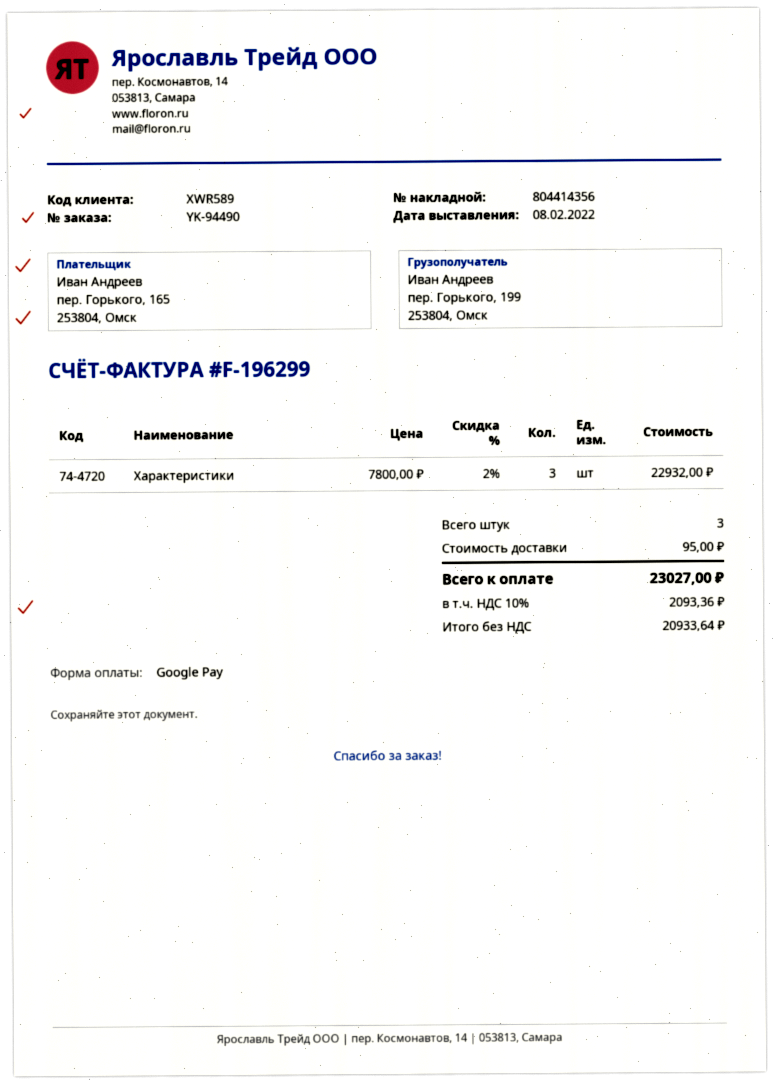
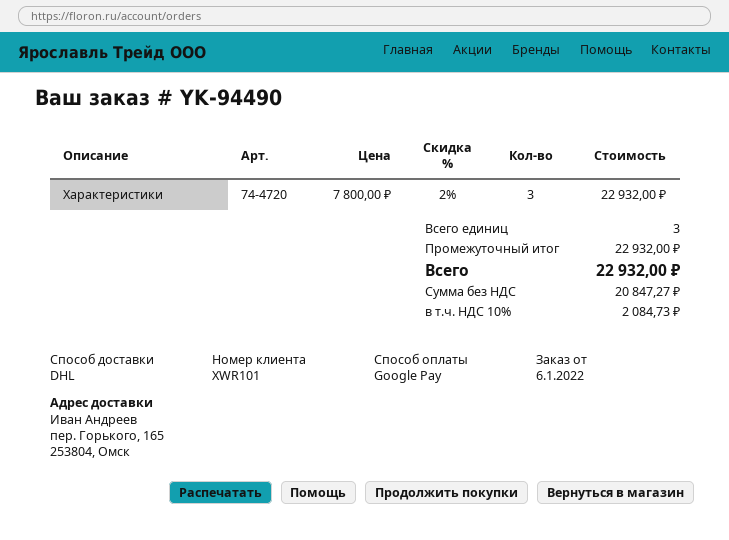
customer number: XWR589 -> XWR101
ship to: пер. Горького, 199, 253804, Омск -> пер. Горького, 165, 253804, Омск
shipping: 95.00 -> none
net: 20933.64 -> 20847.27
tax: 10% = 2093.36 -> 10% = 2084.73
total: 23027.00 -> 22932.00

